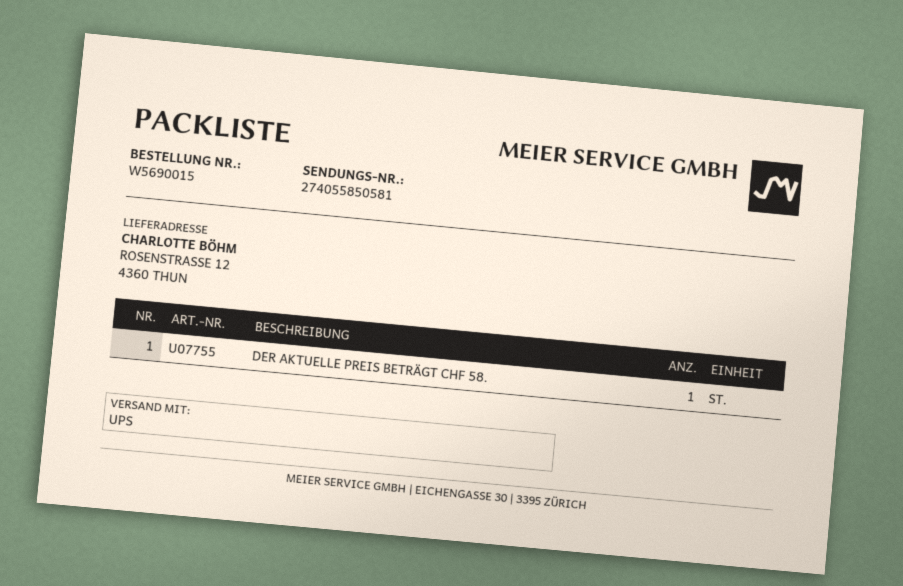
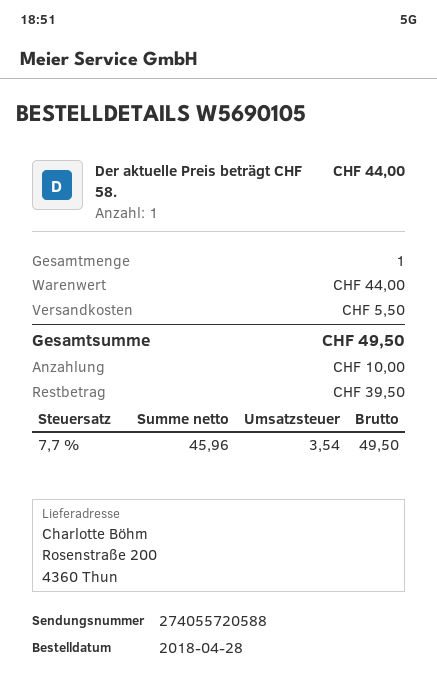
order number: W5690015 -> W5690105
tracking number: 274055850581 -> 274055720588
ship to: ROSENSTRASSE 12, 4360 THUN -> Rosenstraße 200, 4360 Thun

